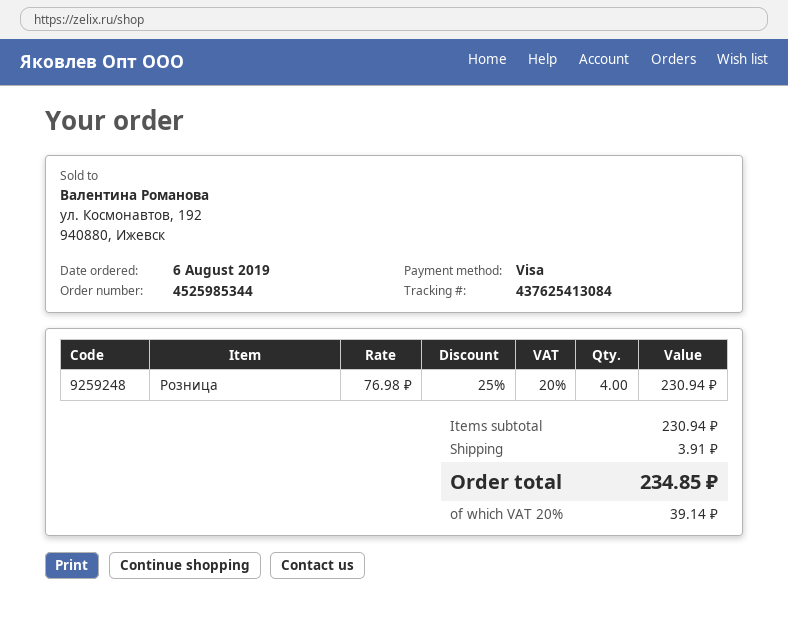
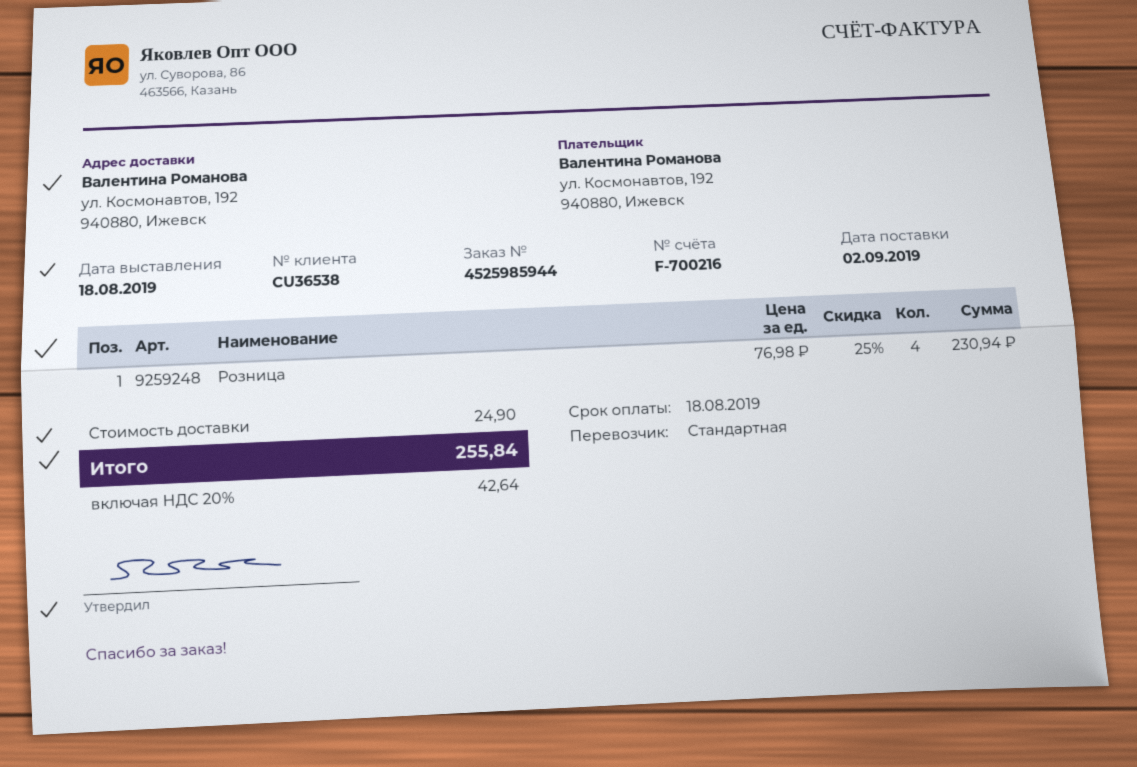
order number: 4525985344 -> 4525985944
shipping: 3.91 -> 24.90
tax: 20% = 39.14 -> 20% = 42.64
total: 234.85 -> 255.84

